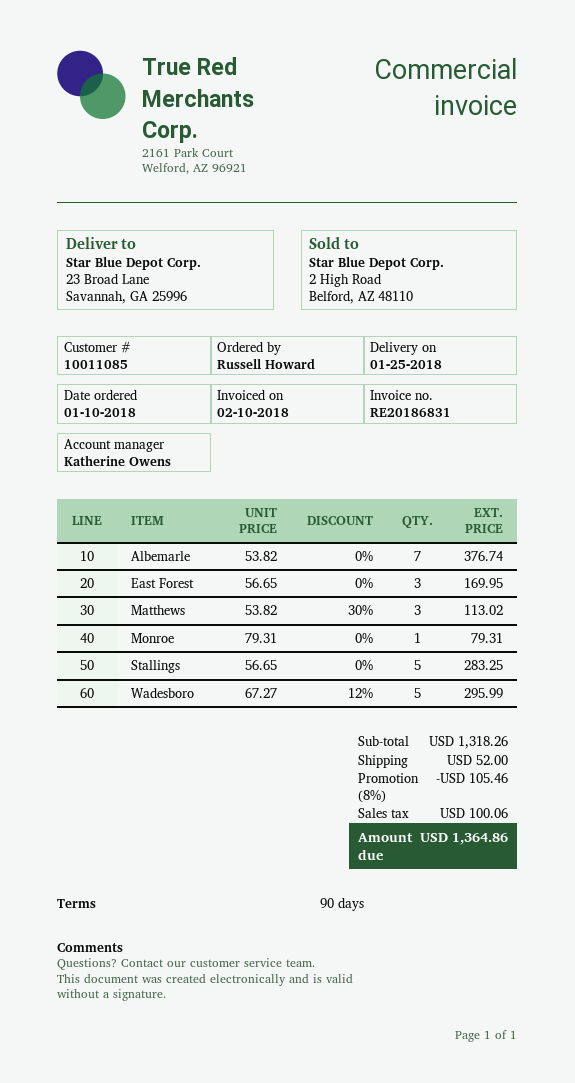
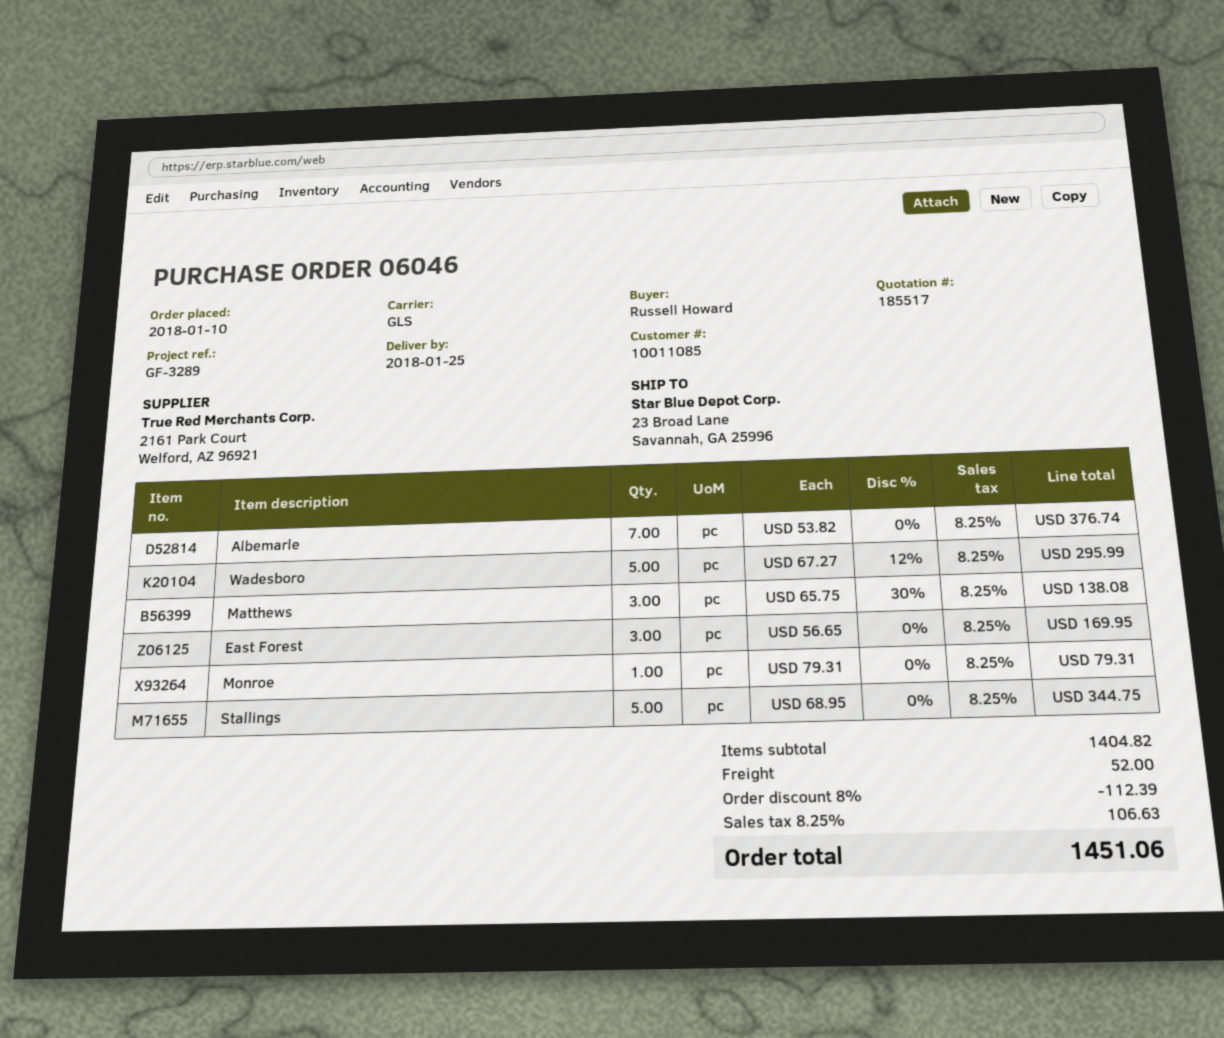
Matthews: 3 x 53.82 - 30% = 113.02 -> 3 x 65.75 - 30% = 138.08
Stallings: 5 x 56.65 = 283.25 -> 5 x 68.95 = 344.75
subtotal: 1318.26 -> 1404.82
discount: 8% = 105.46 -> 8% = 112.39
tax: 100.06 -> 106.63
total: 1364.86 -> 1451.06

